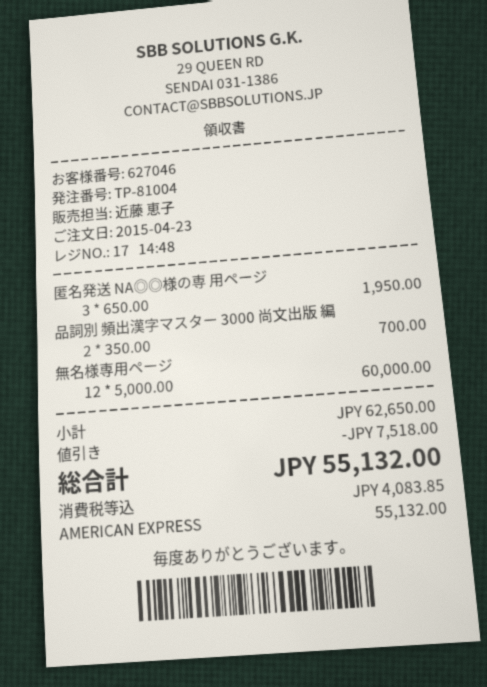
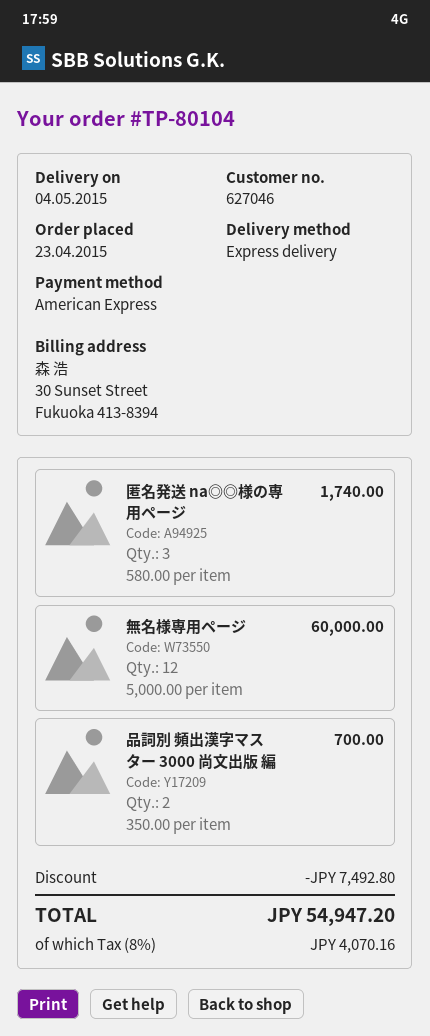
order number: TP-81004 -> TP-80104
匿名発送 NA◎◎様の専 用ページ: 3 x 650.00 = 1950.00 -> 3 x 580.00 = 1740.00
discount: 7518.00 -> 7492.80
tax: 4083.85 -> 4070.16
total: 55132.00 -> 54947.20

